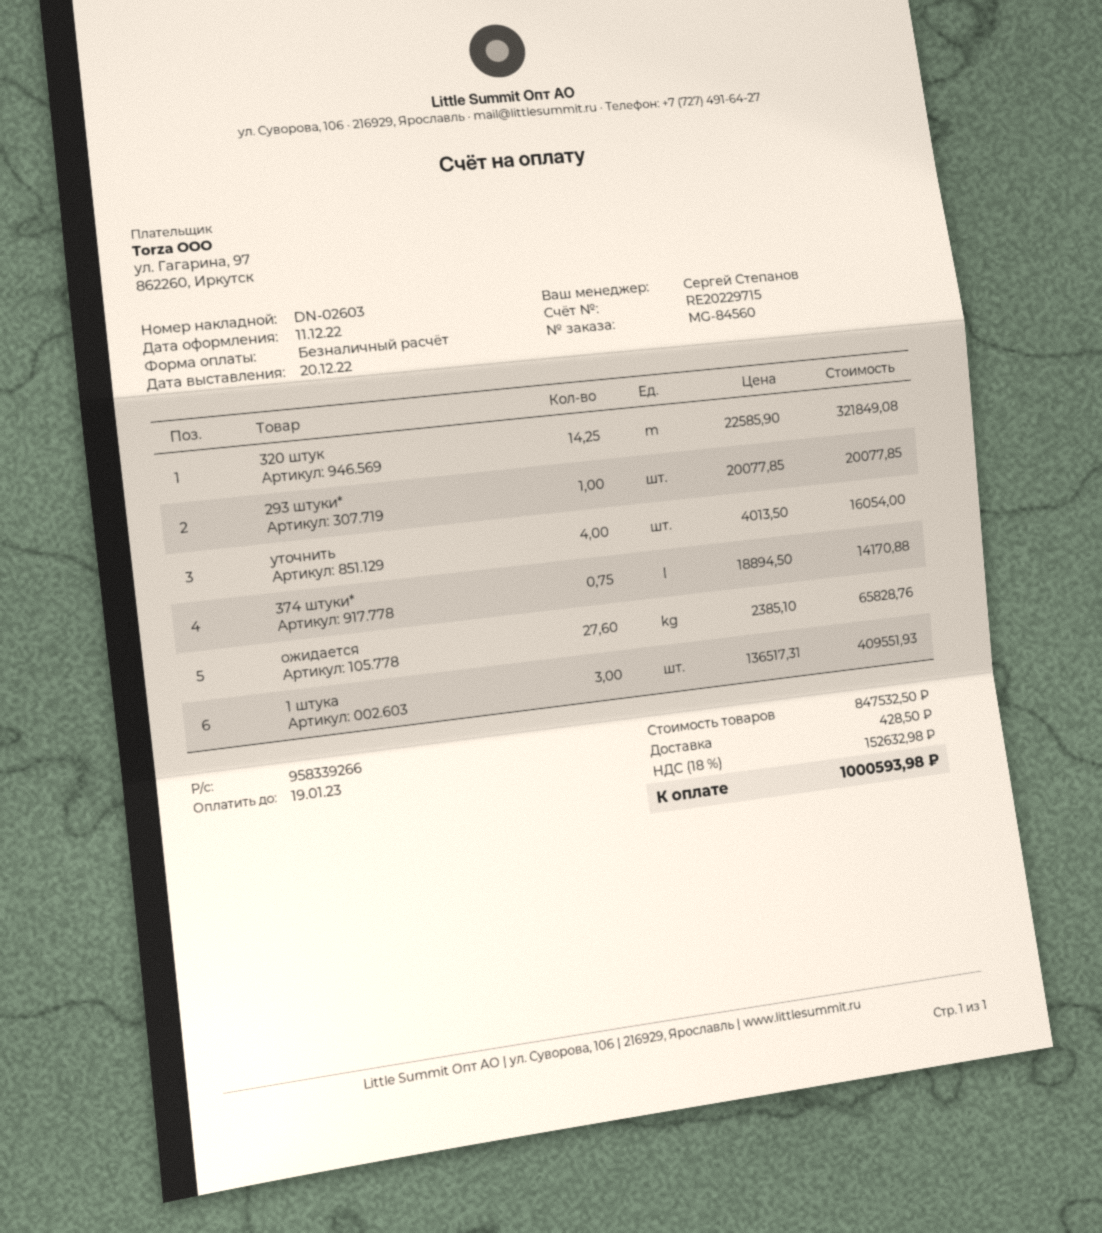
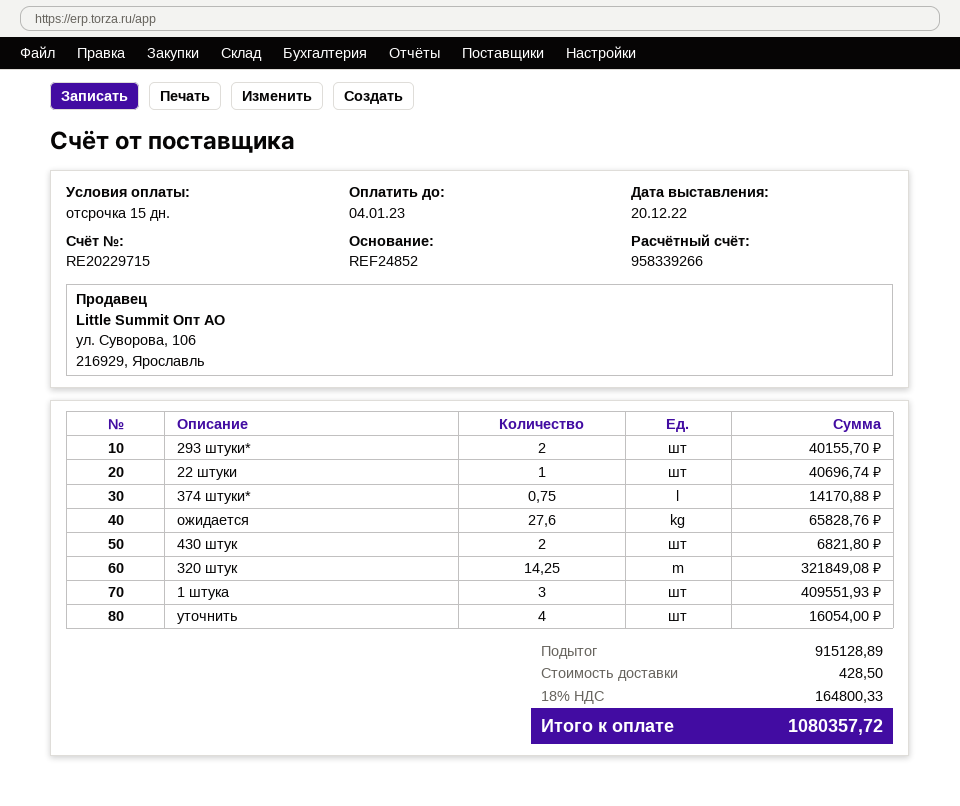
due date: 2023-01-19 -> 2023-01-04
293 штуки*: 1 for 20077.85 -> 2 for 40155.70
22 штуки: none -> 1 for 40696.74
430 штук: none -> 2 for 6821.80
subtotal: 847532.50 -> 915128.89
tax: 18% = 152632.98 -> 18% = 164800.33
total: 1000593.98 -> 1080357.72

